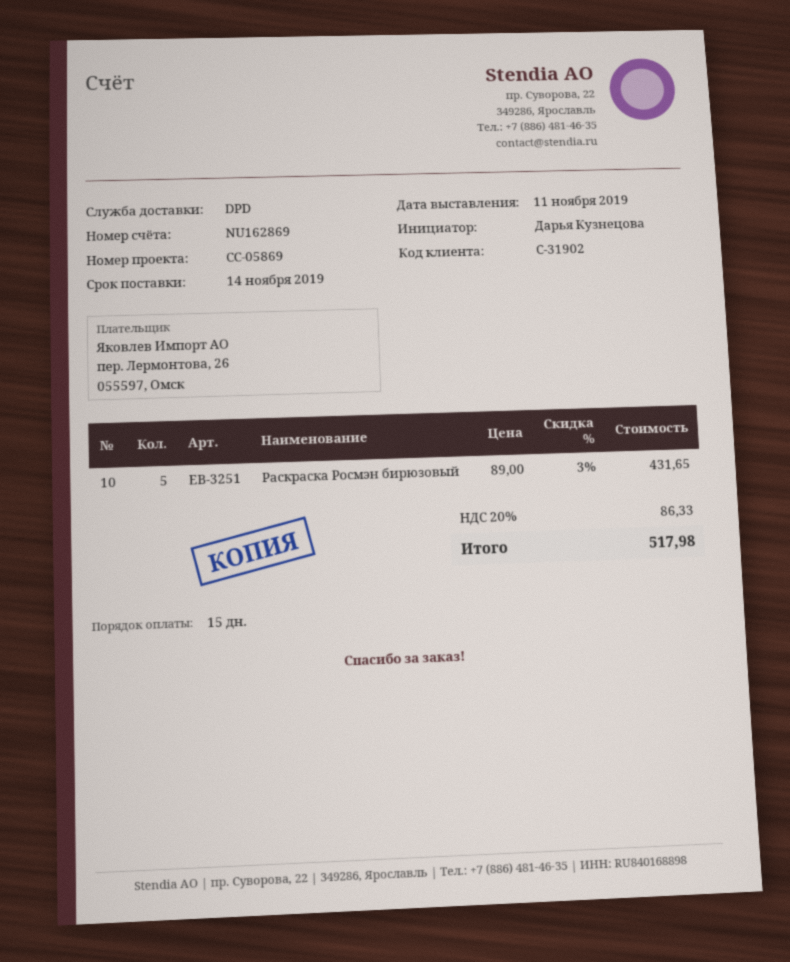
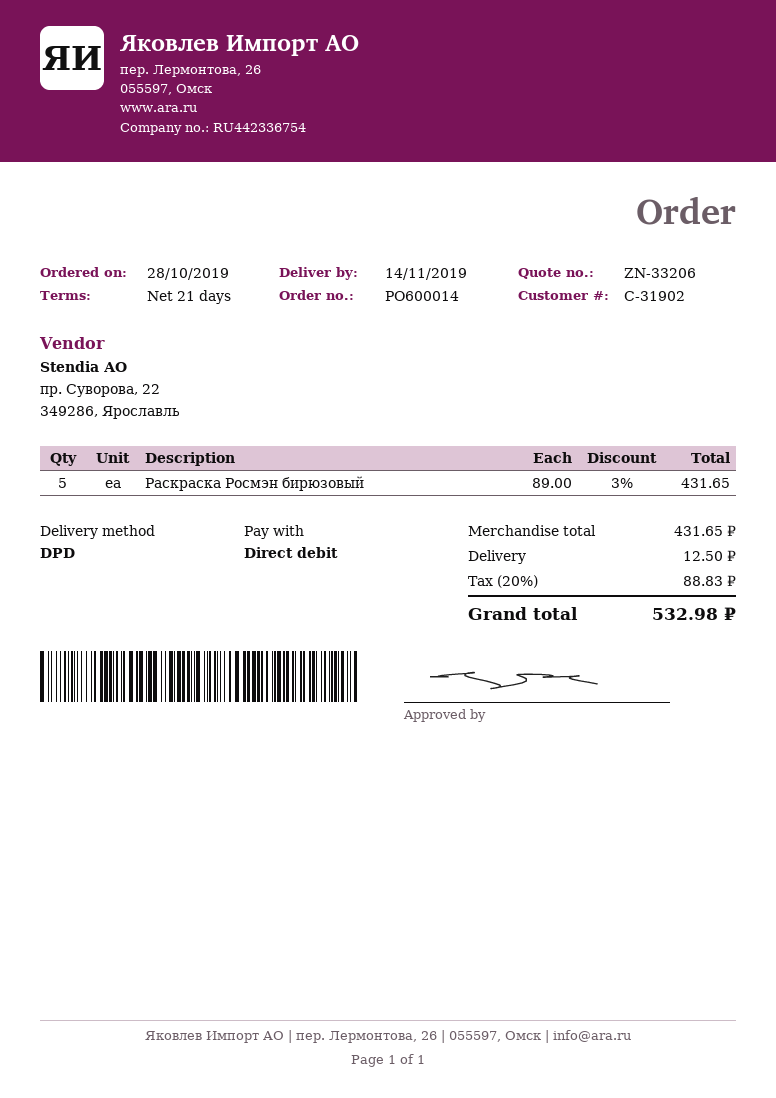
payment terms: 15 days -> 21 days
shipping: none -> 12.50
tax: 20% = 86.33 -> 20% = 88.83
total: 517.98 -> 532.98

